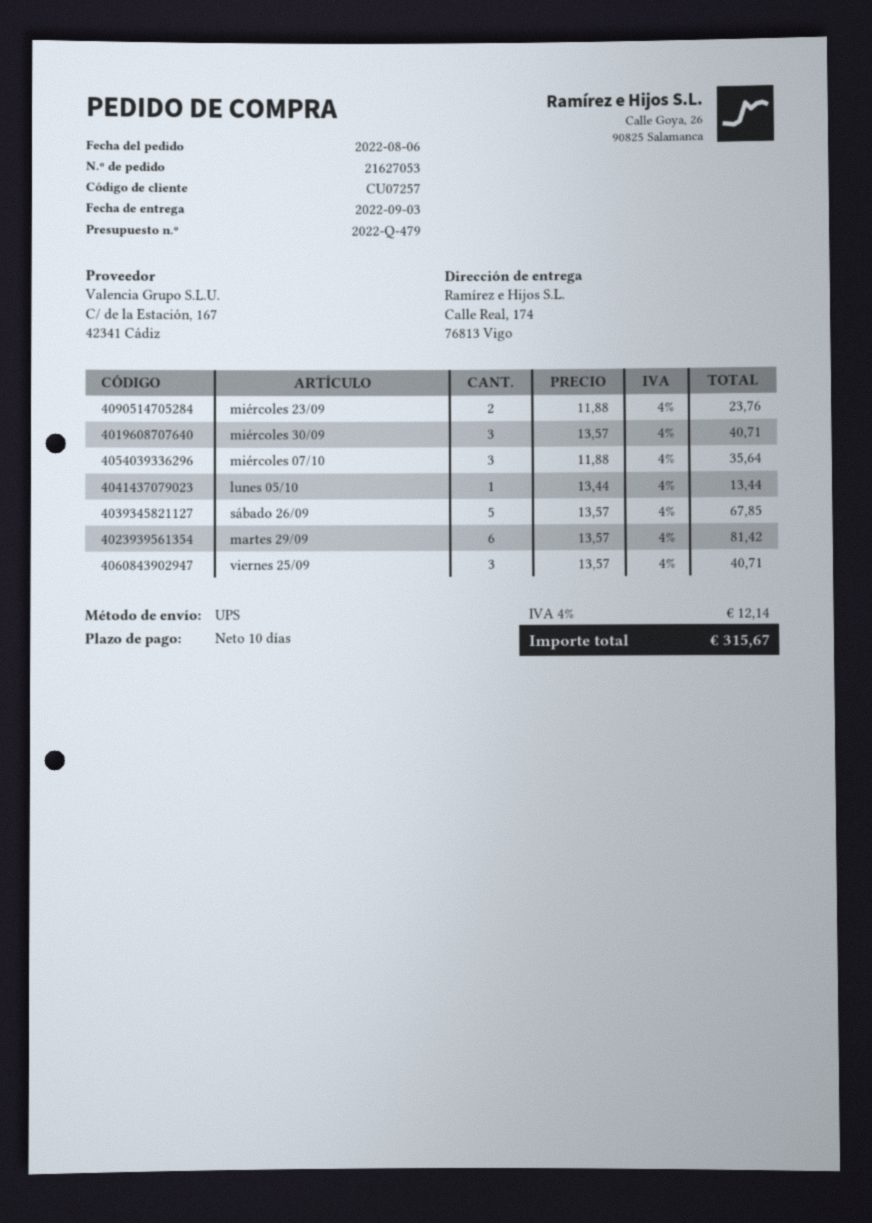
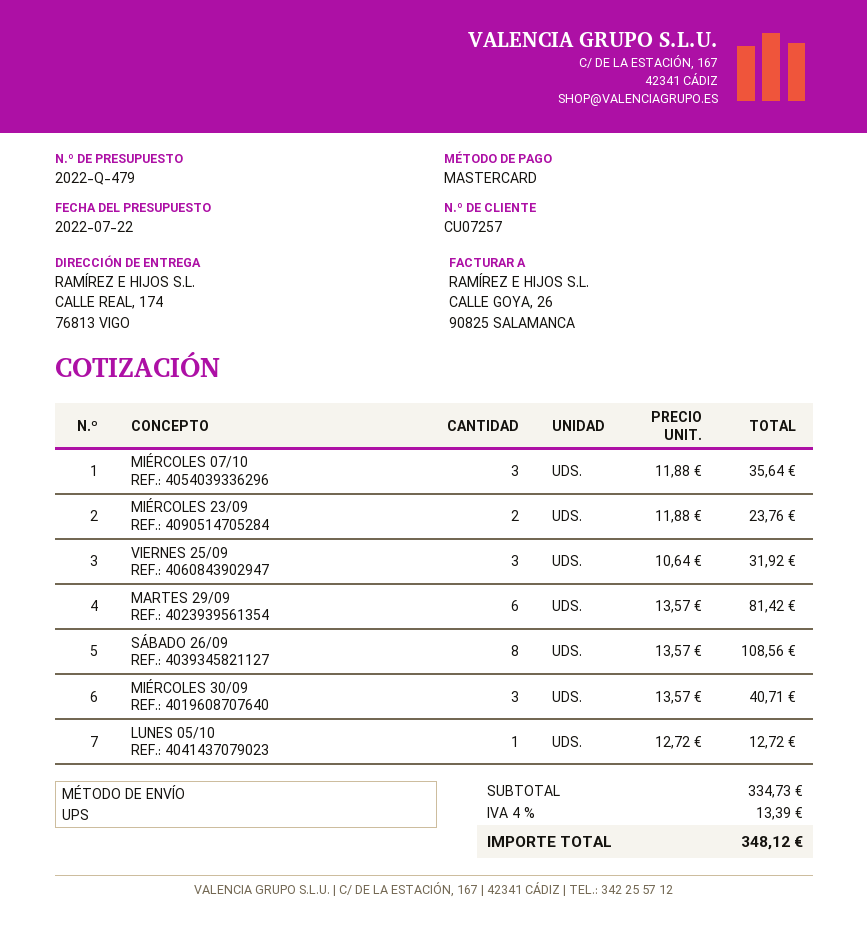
lunes 05/10: 1 x 13.44 = 13.44 -> 1 x 12.72 = 12.72
sábado 26/09: 5 x 13.57 = 67.85 -> 8 x 13.57 = 108.56
viernes 25/09: 3 x 13.57 = 40.71 -> 3 x 10.64 = 31.92
tax: 4% = 12.14 -> 4% = 13.39
total: 315.67 -> 348.12

